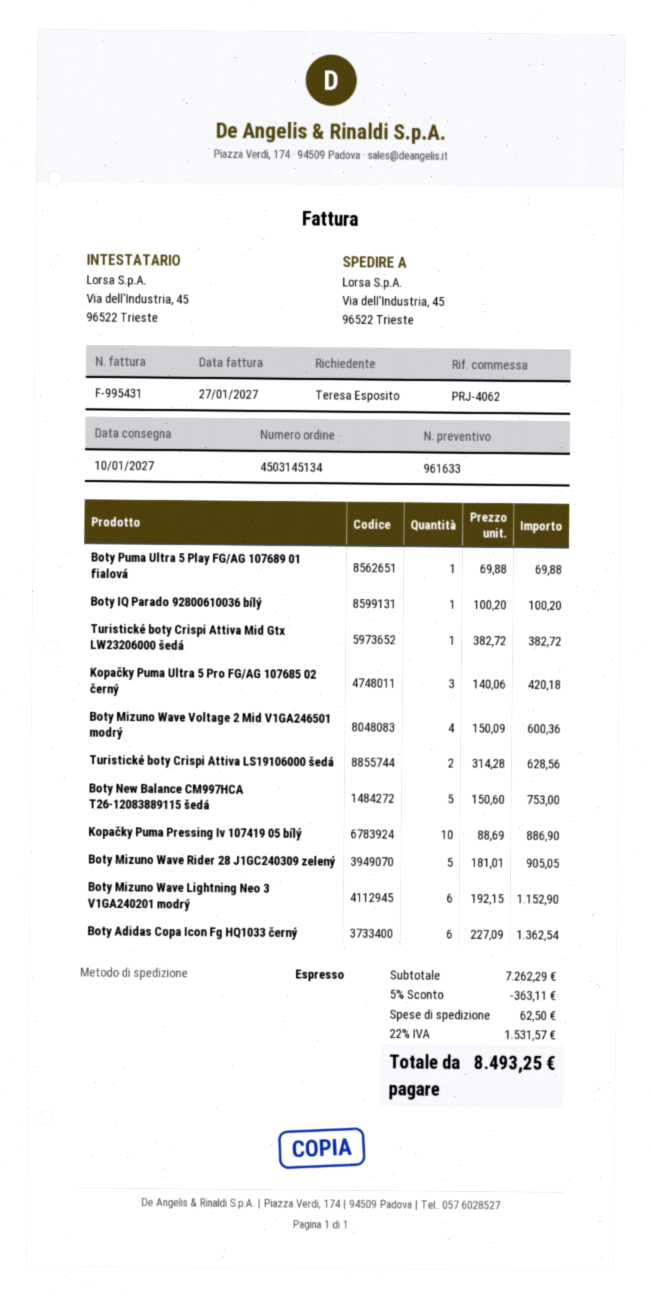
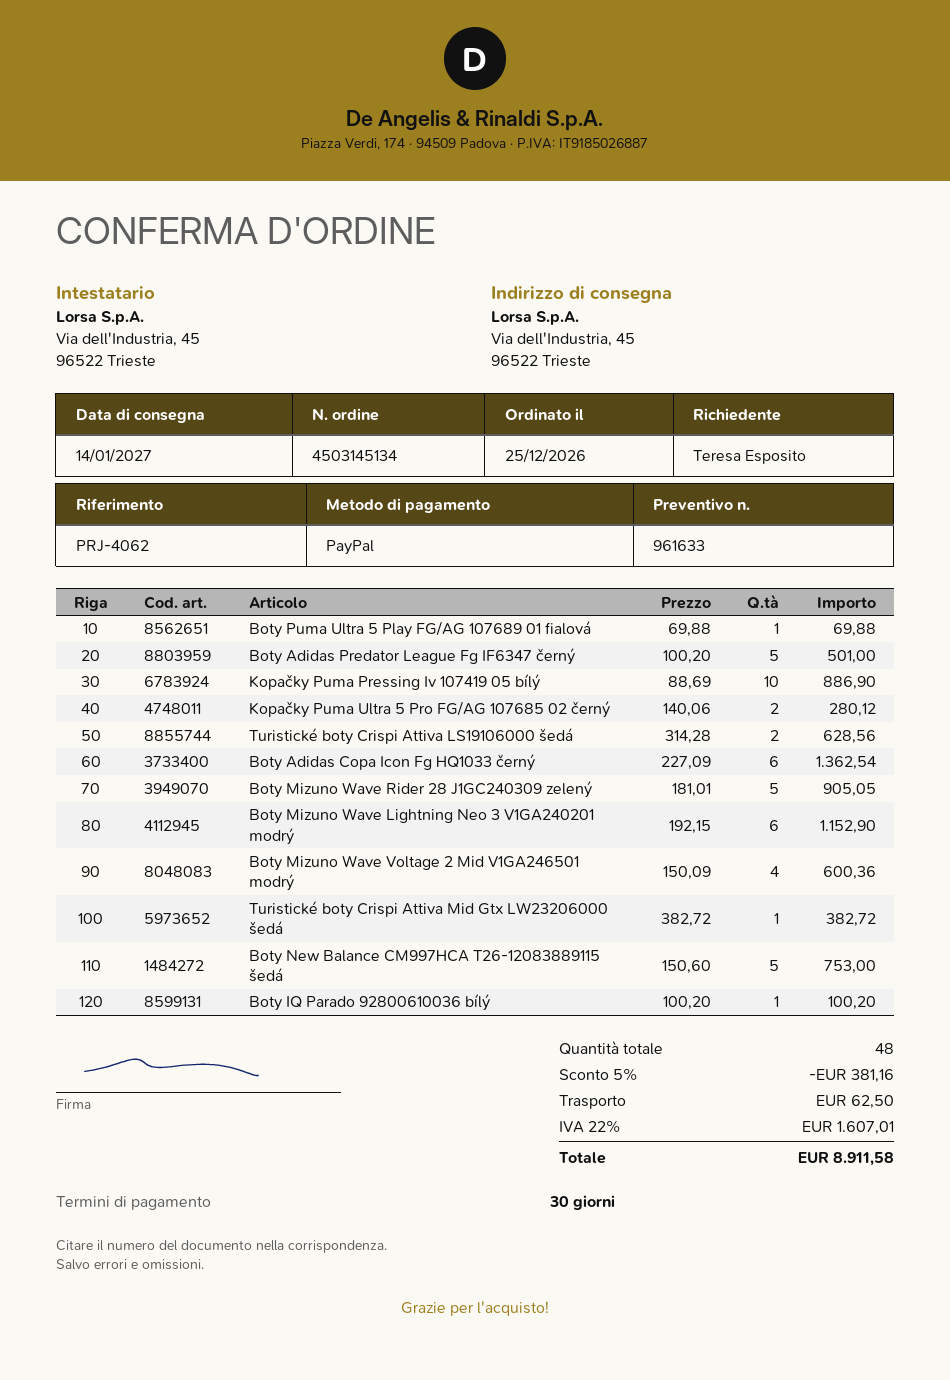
delivery date: 2027-01-10 -> 2027-01-14
Kopačky Puma Ultra 5 Pro FG/AG 107685 02 černý: 3 x 140.06 = 420.18 -> 2 x 140.06 = 280.12
Boty Adidas Predator League Fg IF6347 černý: none -> 5 x 100.20 = 501.00
discount: 5% = 363.11 -> 5% = 381.16
tax: 22% = 1531.57 -> 22% = 1607.01
total: 8493.25 -> 8911.58

